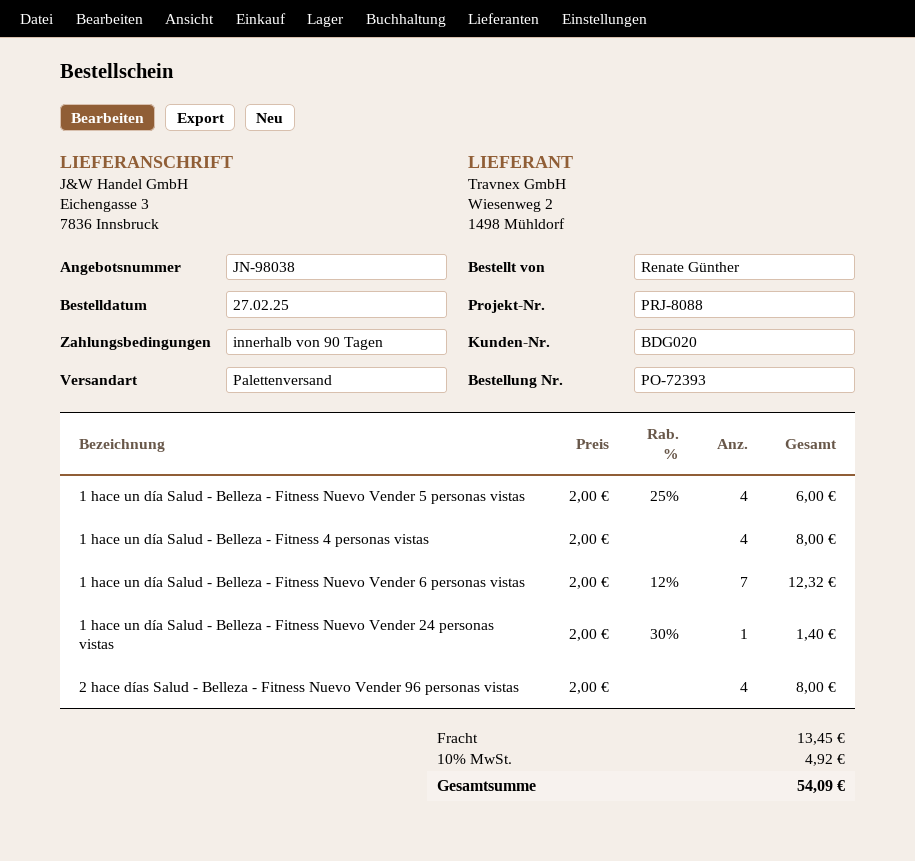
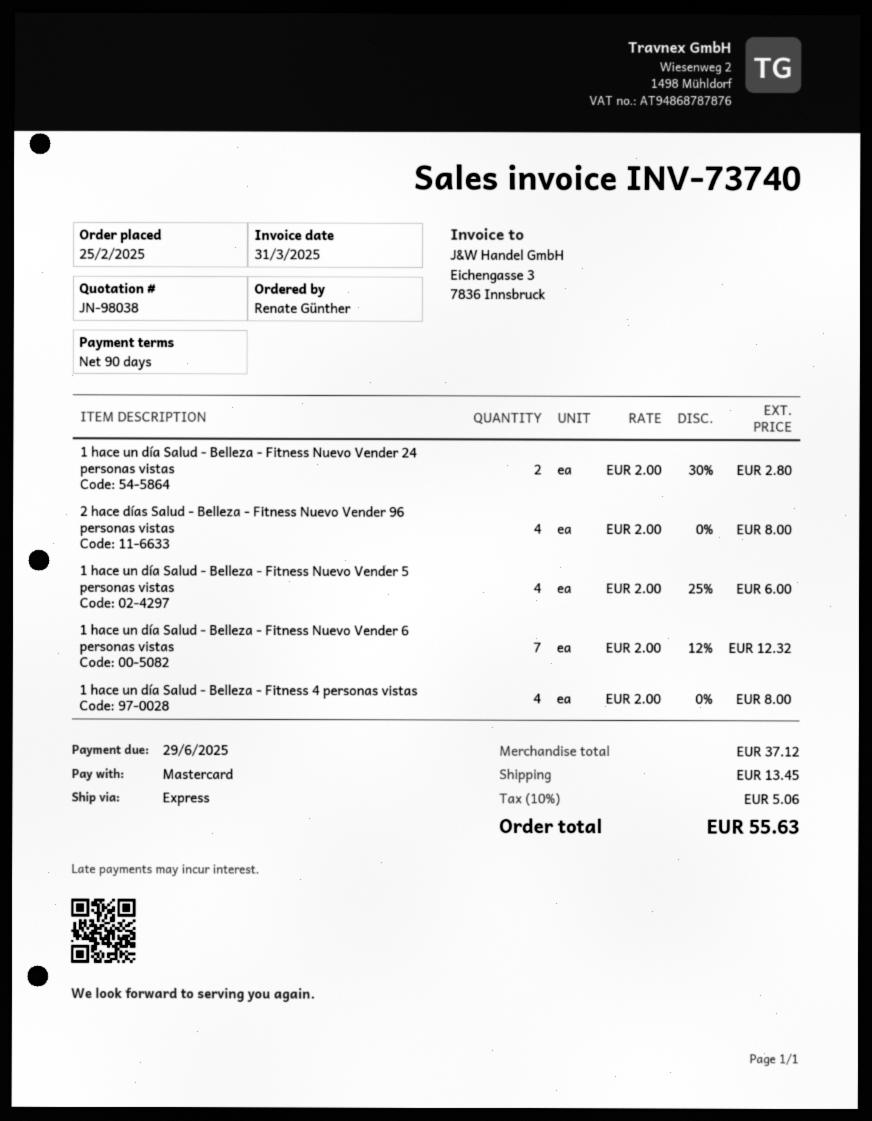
order date: 2025-02-27 -> 2025-02-25
shipping method: pallet freight -> express
1 hace un día Salud - Belleza - Fitness Nuevo Vender 24 personas vistas: 1 x 2.00 - 30% = 1.40 -> 2 x 2.00 - 30% = 2.80
tax: 10% = 4.92 -> 10% = 5.06
total: 54.09 -> 55.63

